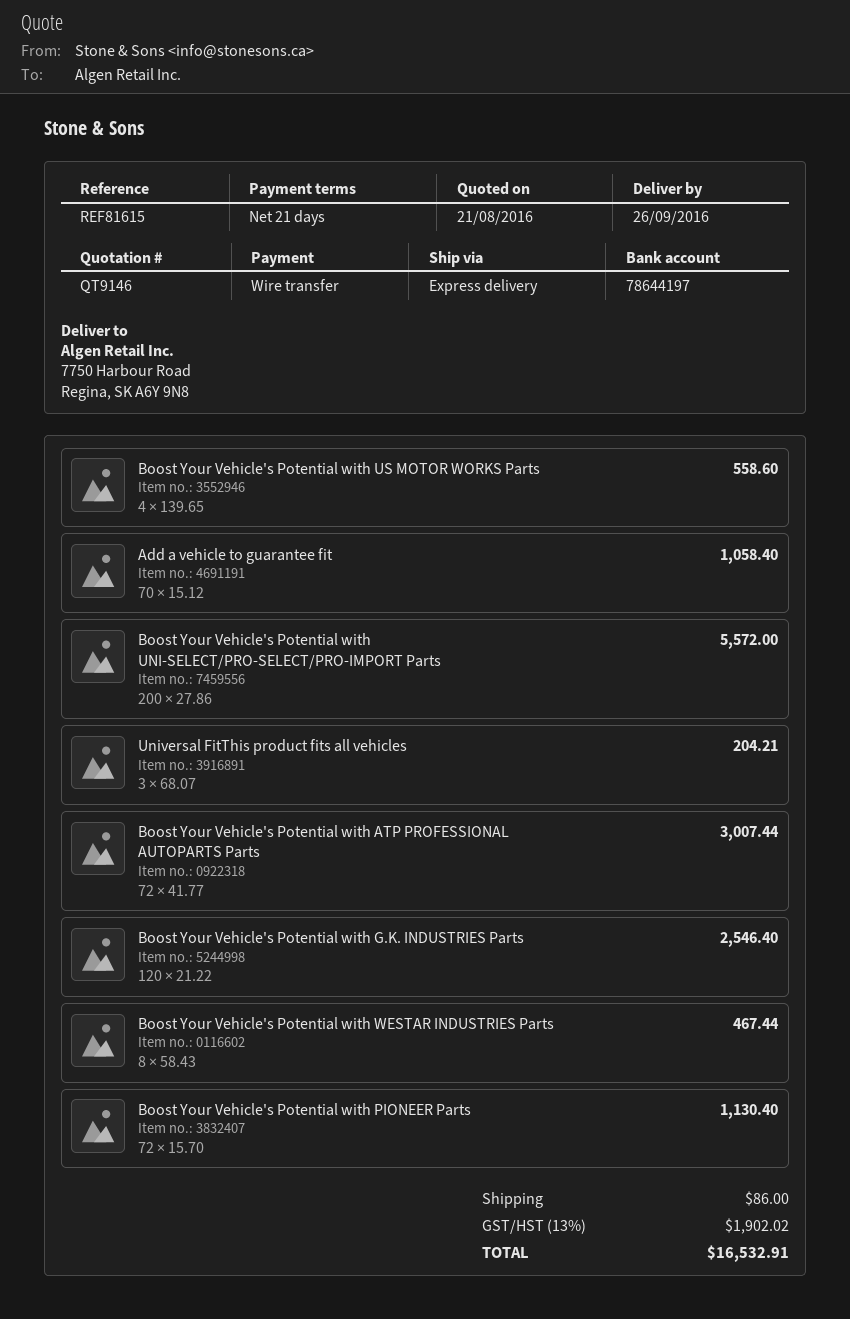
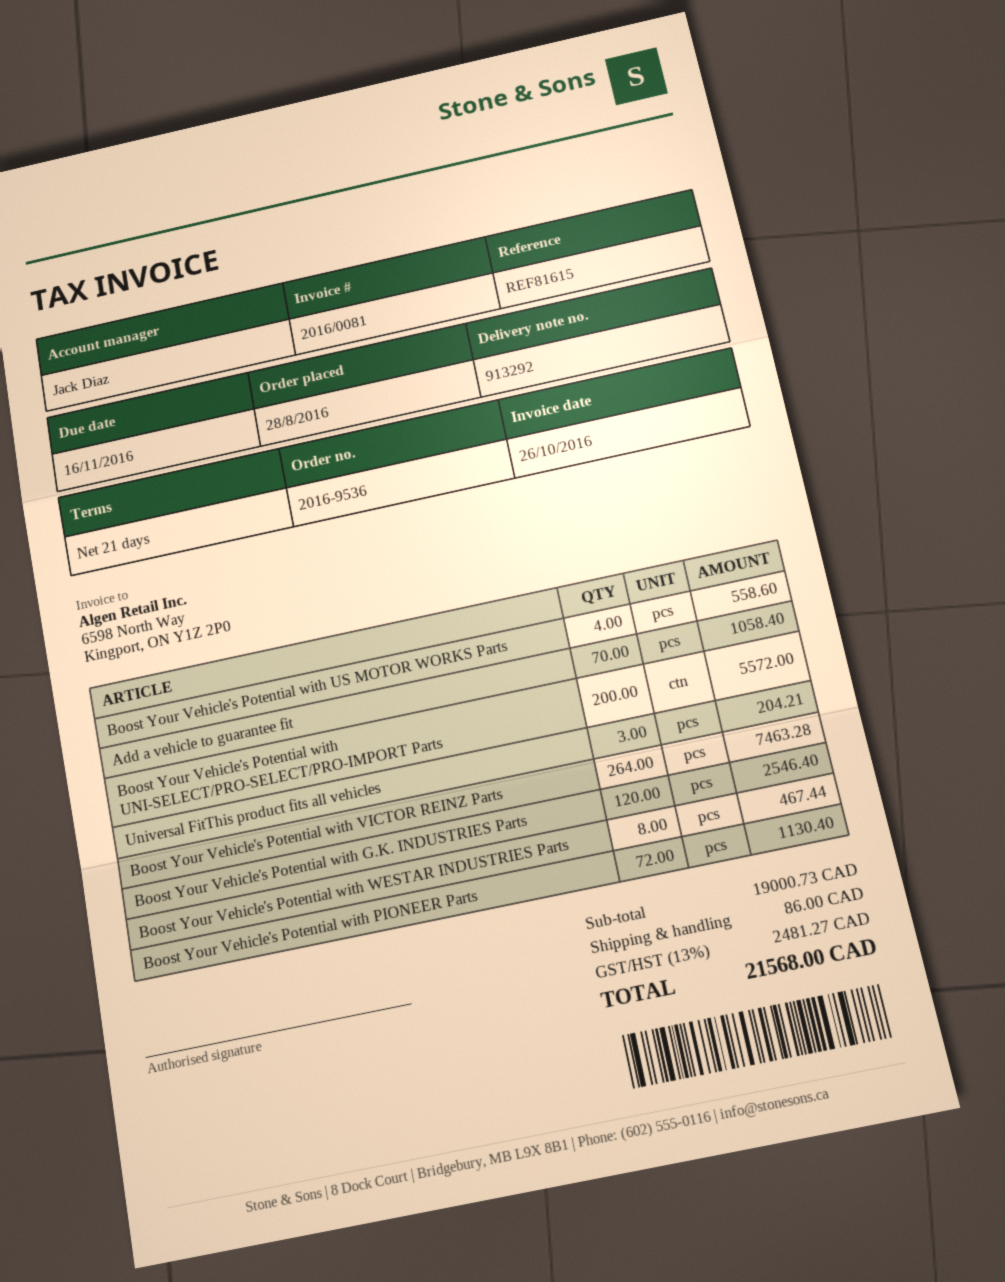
Boost Your Vehicle's Potential with ATP PROFESSIONAL AUTOPARTS Parts: 72 for 3007.44 -> none
Boost Your Vehicle's Potential with VICTOR REINZ Parts: none -> 264 for 7463.28
tax: 13% = 1902.02 -> 13% = 2481.27
total: 16532.91 -> 21568.00

